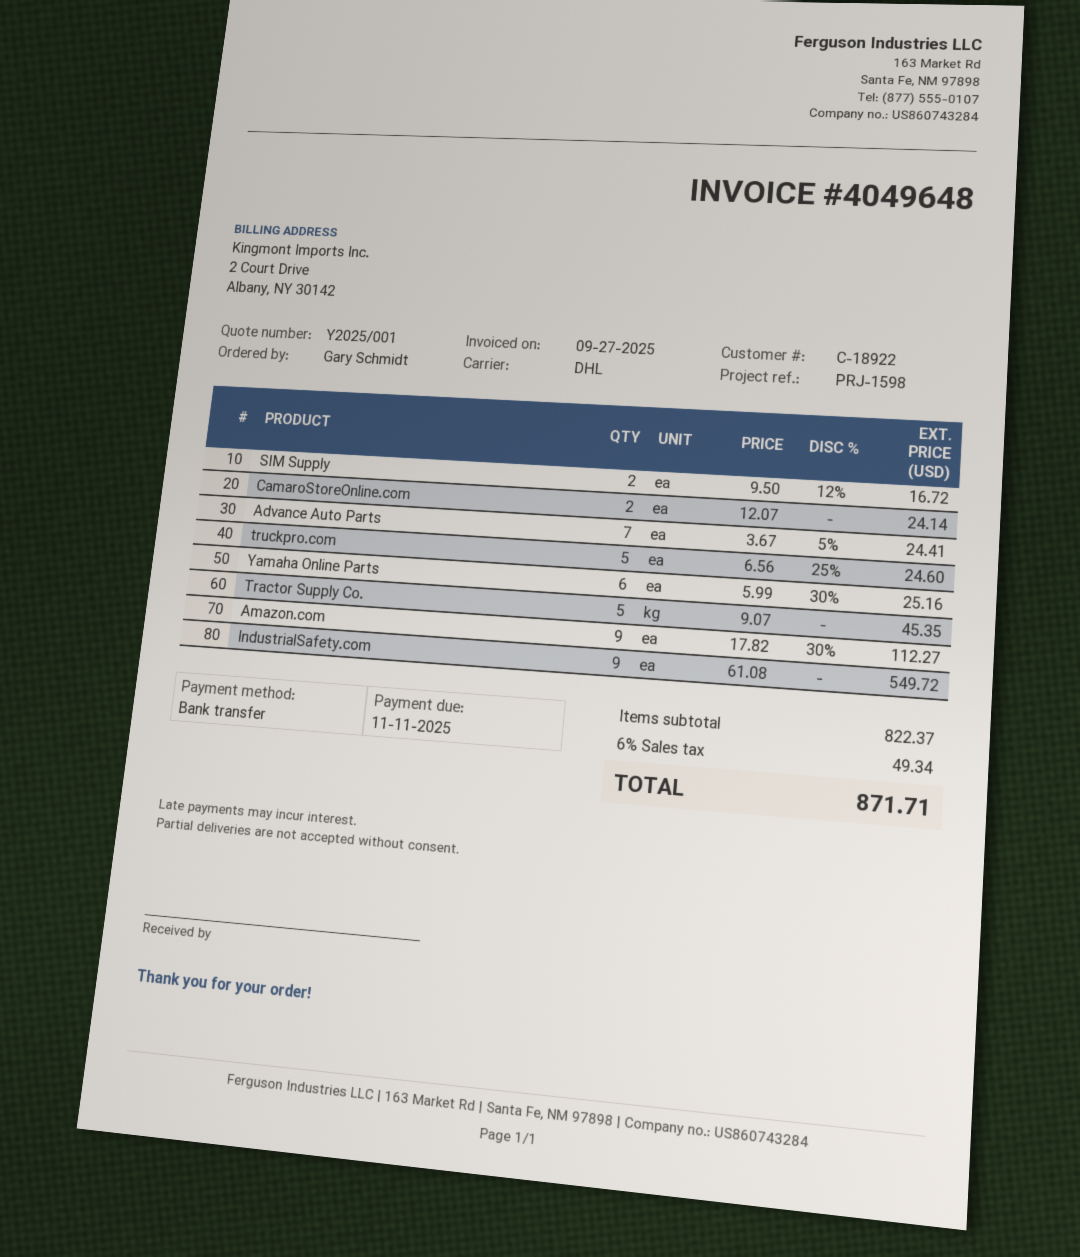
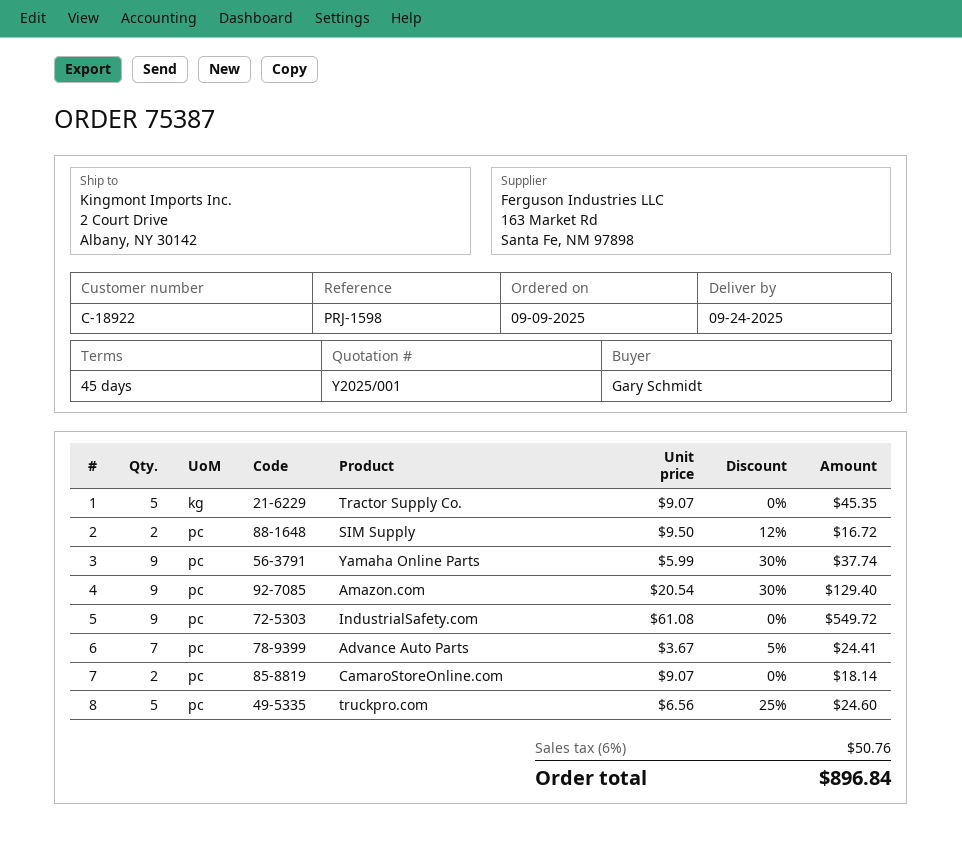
CamaroStoreOnline.com: 2 x 12.07 = 24.14 -> 2 x 9.07 = 18.14
Yamaha Online Parts: 6 x 5.99 - 30% = 25.16 -> 9 x 5.99 - 30% = 37.74
Amazon.com: 9 x 17.82 - 30% = 112.27 -> 9 x 20.54 - 30% = 129.40
tax: 6% = 49.34 -> 6% = 50.76
total: 871.71 -> 896.84

